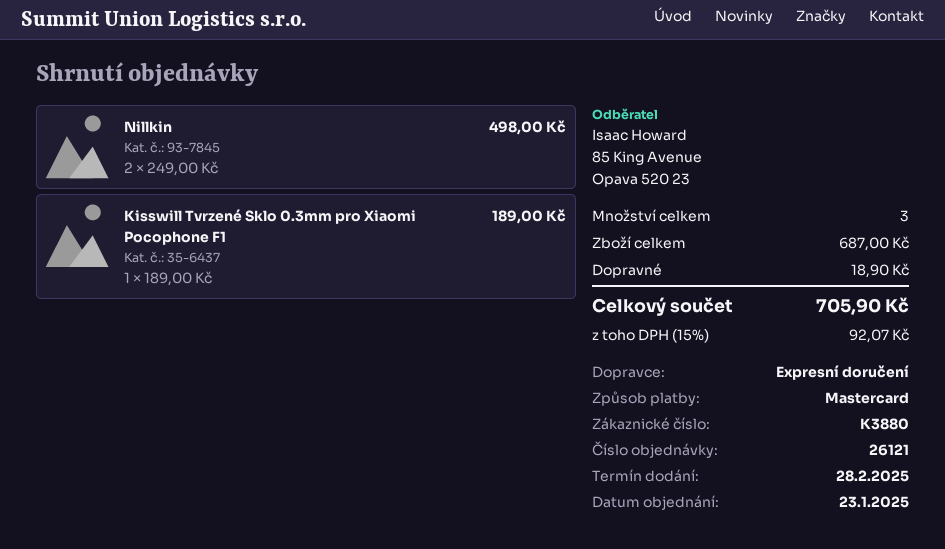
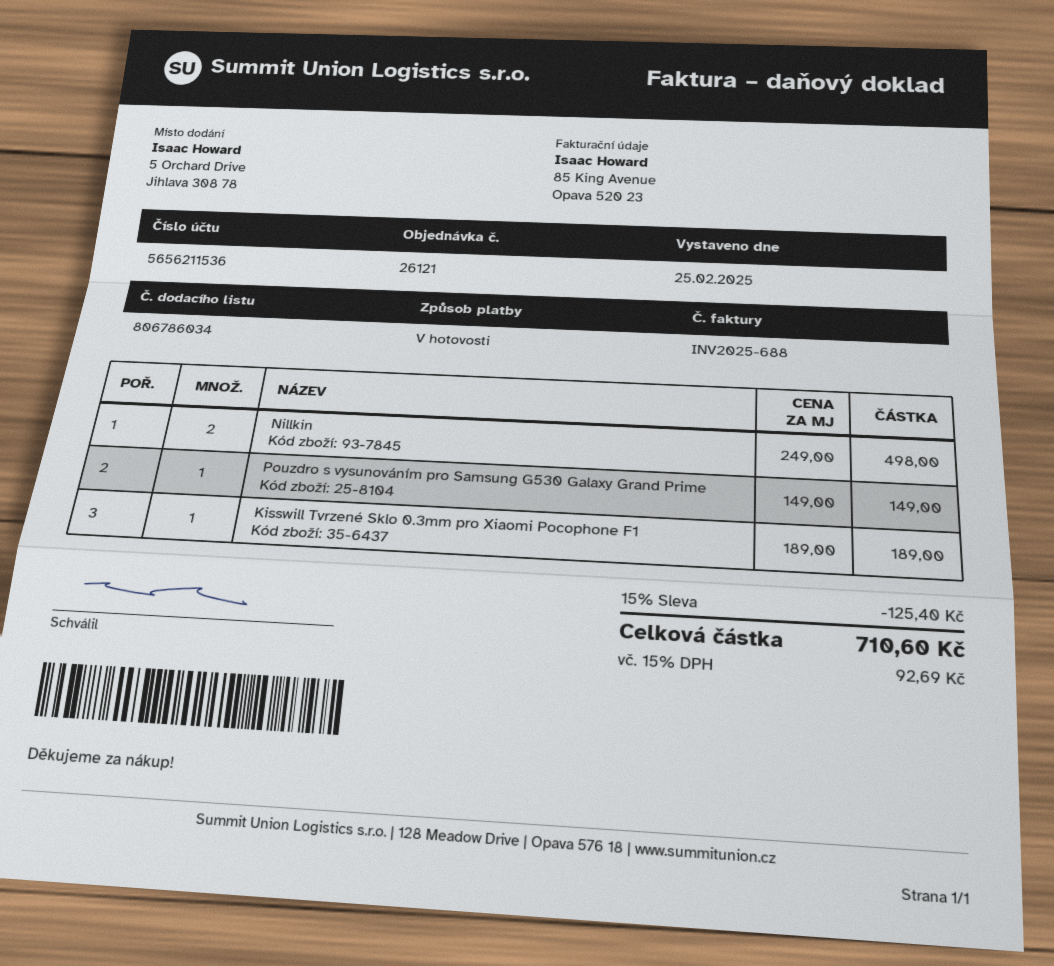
payment method: Mastercard -> cash
Pouzdro s vysunováním pro Samsung G530 Galaxy Grand Prime: none -> 1 x 149.00 = 149.00
discount: none -> 15% = 125.40
shipping: 18.90 -> none
tax: 15% = 92.07 -> 15% = 92.69
total: 705.90 -> 710.60

